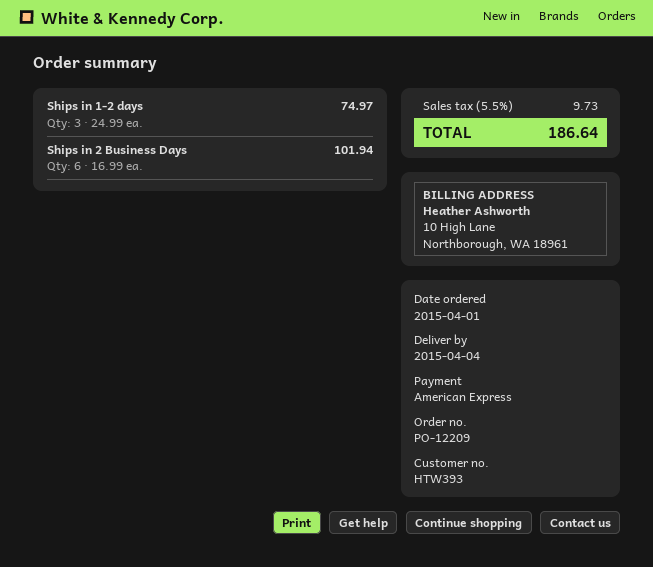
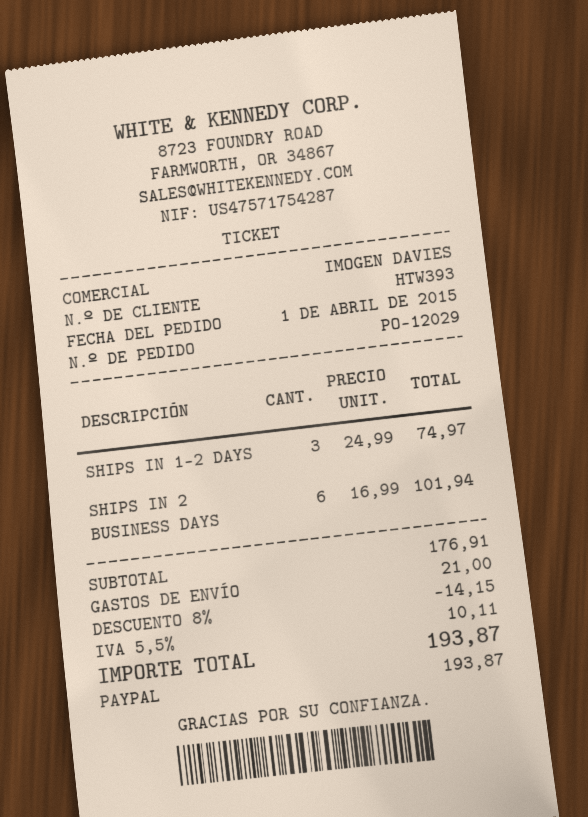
order number: PO-12209 -> PO-12029
payment method: American Express -> PayPal
discount: none -> 8% = 14.15
shipping: none -> 21.00
tax: 5.5% = 9.73 -> 5.5% = 10.11
total: 186.64 -> 193.87

